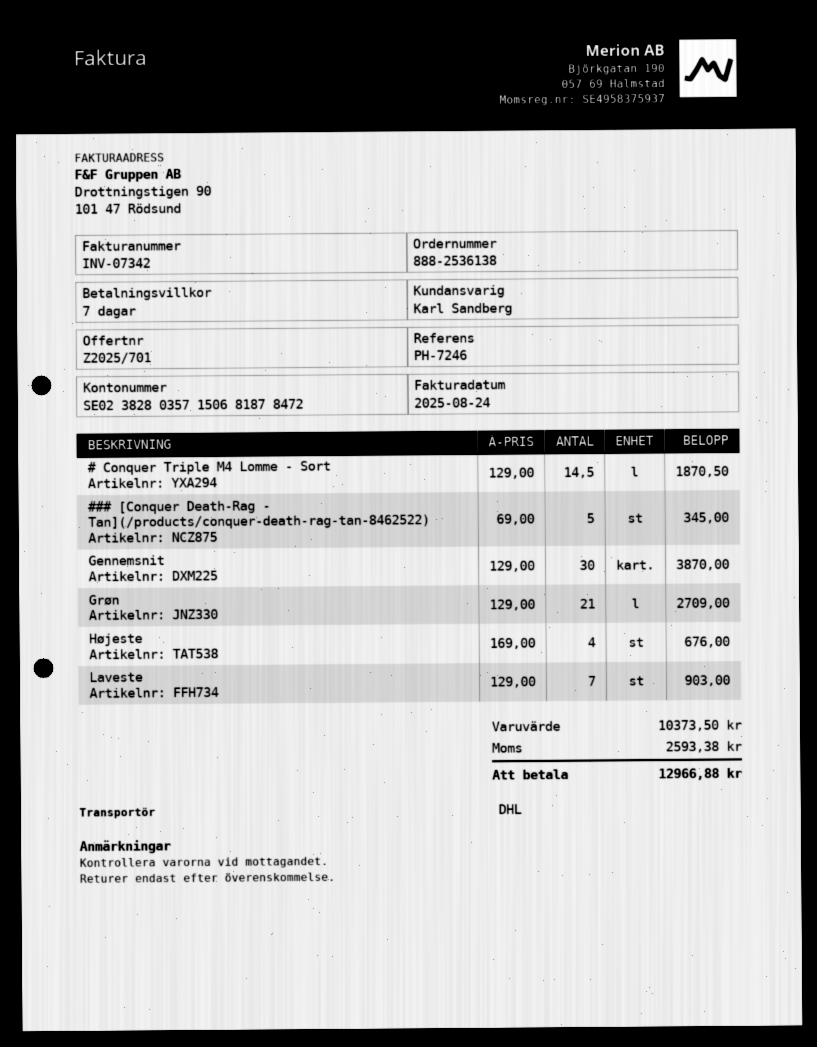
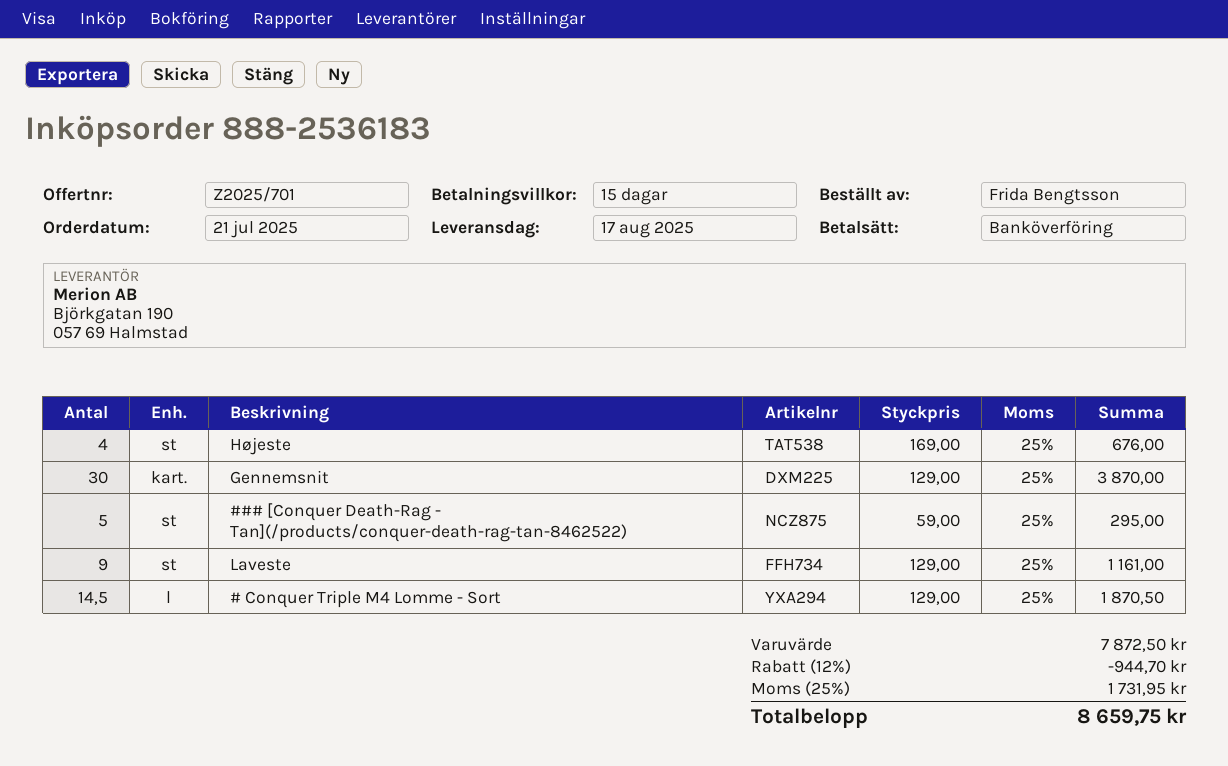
order number: 888-2536138 -> 888-2536183
payment terms: 7 days -> 15 days
### [Conquer Death-Rag - Tan](/products/conquer-death-rag-tan-8462522): 5 x 69.00 = 345.00 -> 5 x 59.00 = 295.00
Grøn: 21 x 129.00 = 2709.00 -> none
Laveste: 7 x 129.00 = 903.00 -> 9 x 129.00 = 1161.00
subtotal: 10373.50 -> 7872.50
discount: none -> 12% = 944.70
tax: 2593.38 -> 1731.95
total: 12966.88 -> 8659.75

